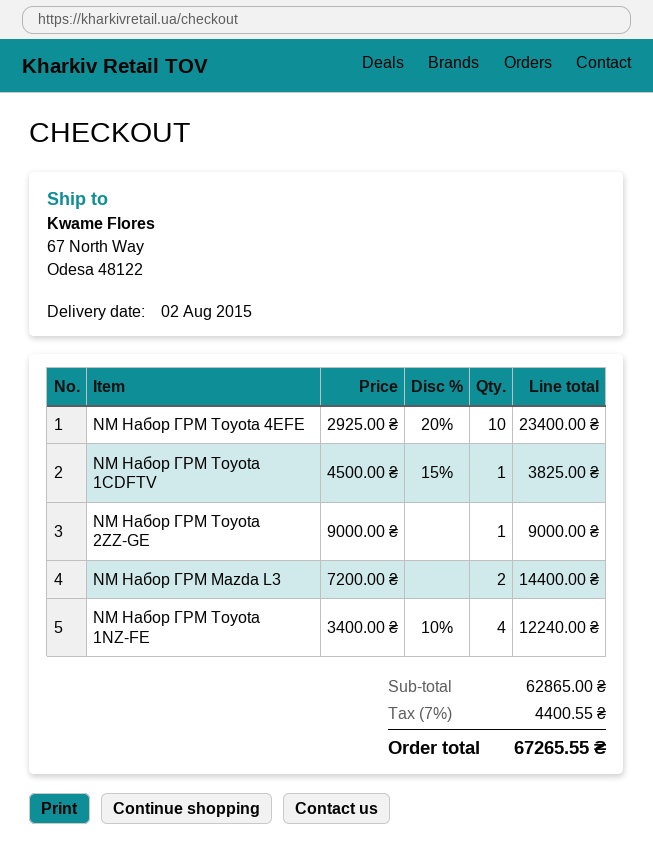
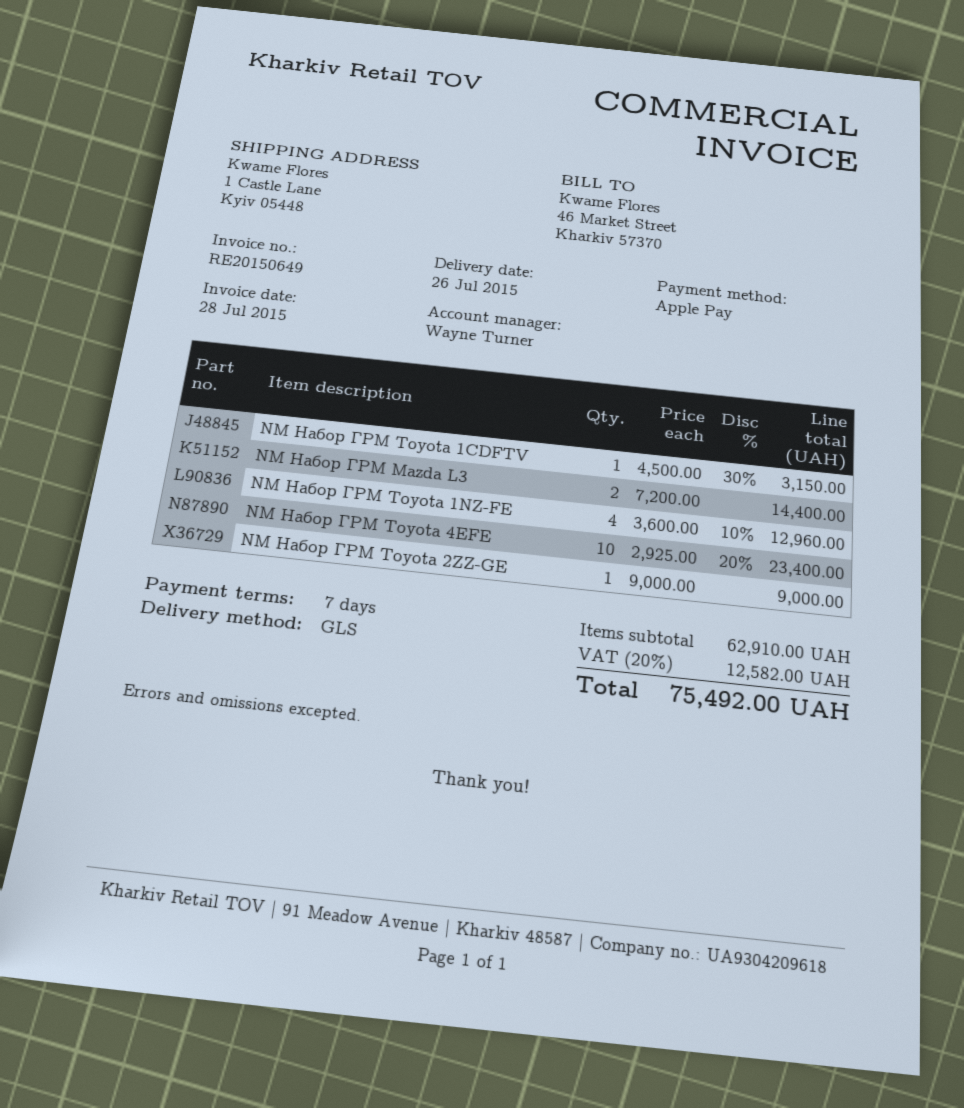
delivery date: 2015-08-02 -> 2015-07-26
ship to: 67 North Way, Odesa 48122 -> 1 Castle Lane, Kyiv 05448
NM Набор ГРМ Toyota 1CDFTV: 1 x 4500.00 - 15% = 3825.00 -> 1 x 4500.00 - 30% = 3150.00
NM Набор ГРМ Toyota 1NZ-FE: 4 x 3400.00 - 10% = 12240.00 -> 4 x 3600.00 - 10% = 12960.00
subtotal: 62865.00 -> 62910.00
tax: 7% = 4400.55 -> 20% = 12582.00
total: 67265.55 -> 75492.00

